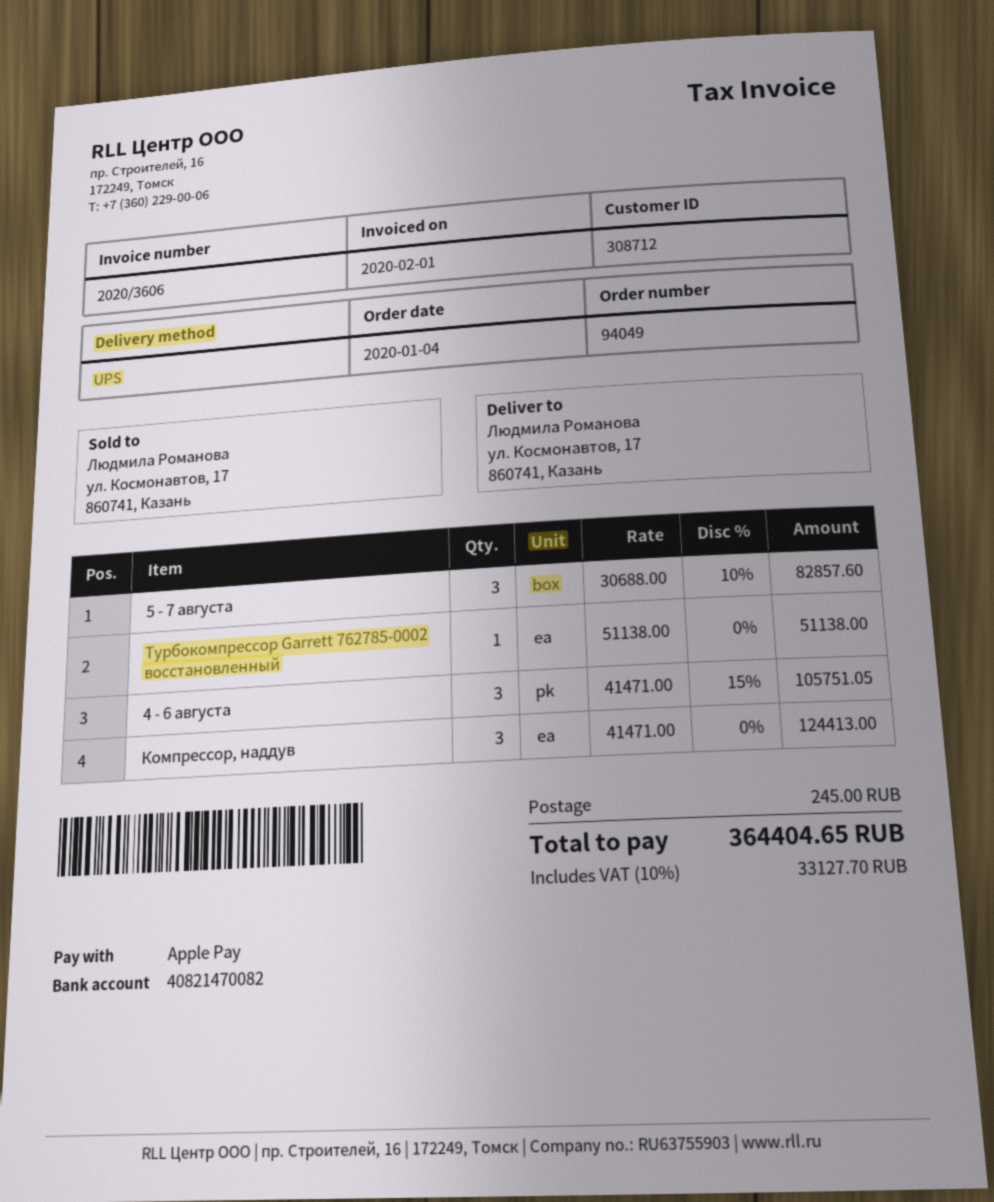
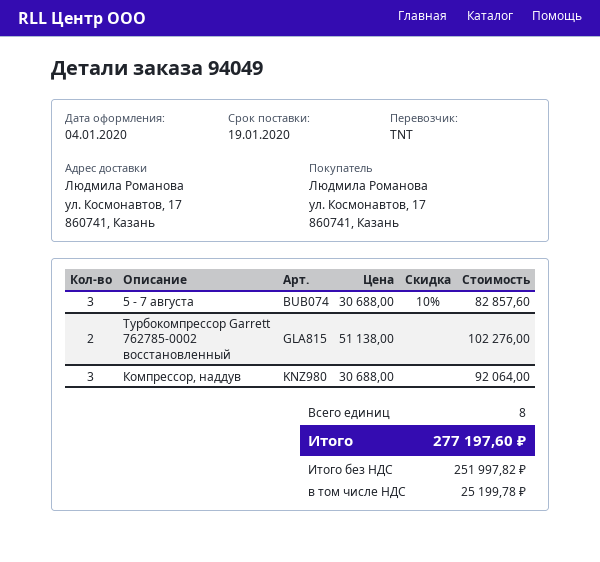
shipping method: UPS -> TNT
Турбокомпрессор Garrett 762785-0002 восстановленный: 1 x 51138.00 = 51138.00 -> 2 x 51138.00 = 102276.00
4 - 6 августа: 3 x 41471.00 - 15% = 105751.05 -> none
Компрессор, наддув: 3 x 41471.00 = 124413.00 -> 3 x 30688.00 = 92064.00
shipping: 245.00 -> none
tax: 33127.70 -> 25199.78
total: 364404.65 -> 277197.60

